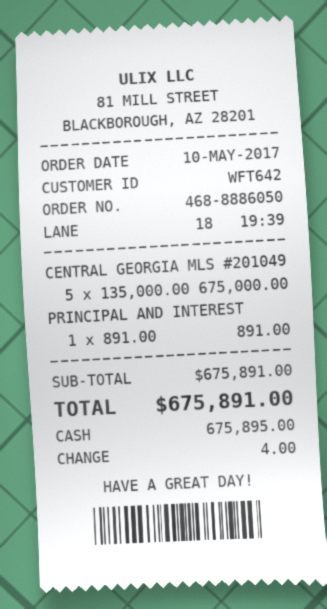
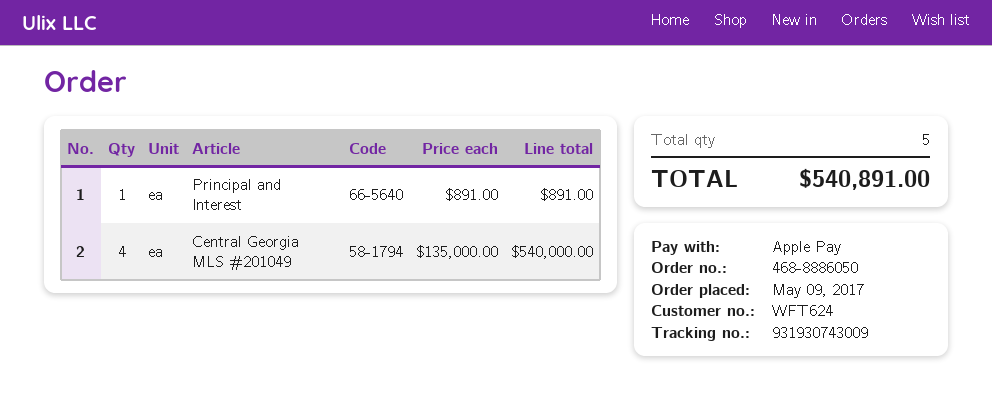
order date: 2017-05-10 -> 2017-05-09
customer number: WFT642 -> WFT624
payment method: cash -> Apple Pay
CENTRAL GEORGIA MLS #201049: 5 x 135000.00 = 675000.00 -> 4 x 135000.00 = 540000.00
total: 675891.00 -> 540891.00

